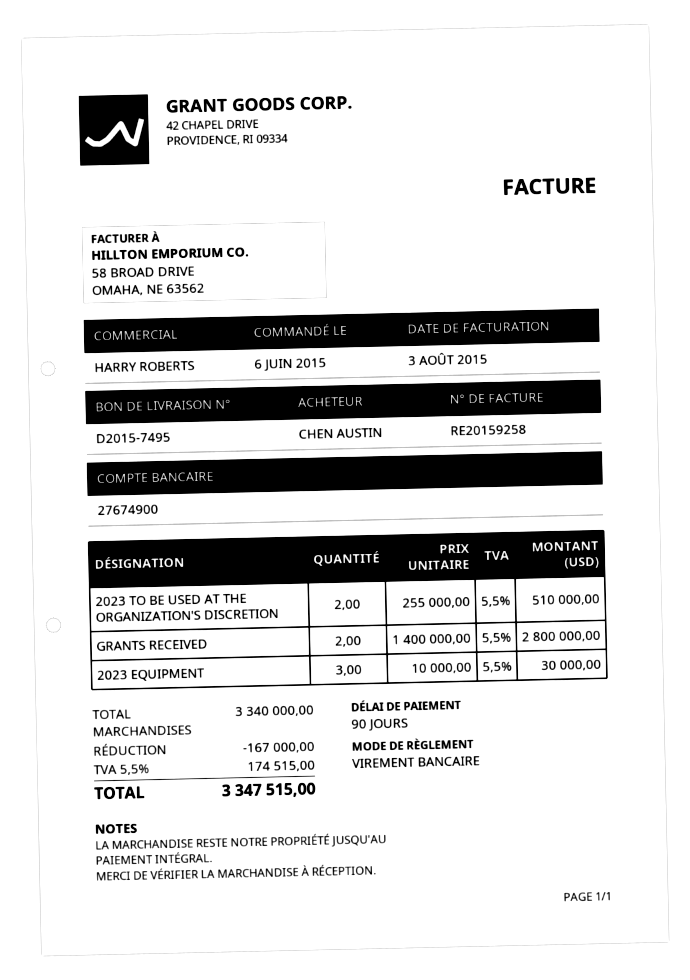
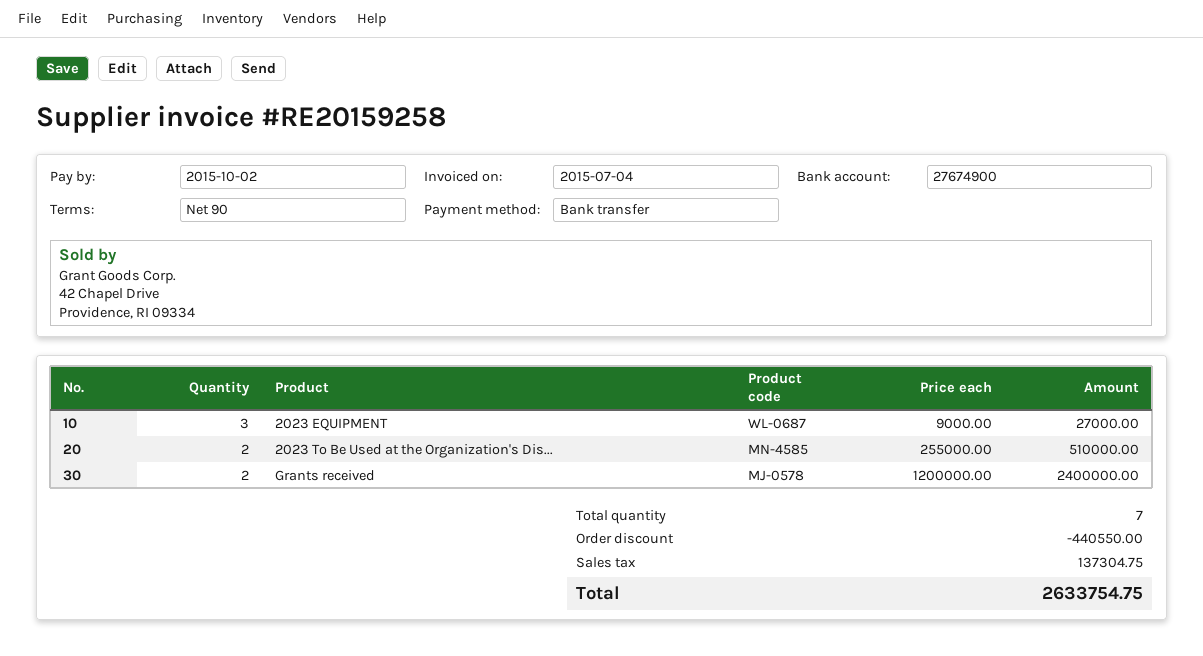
invoice date: 2015-08-03 -> 2015-07-04
GRANTS RECEIVED: 2 x 1400000.00 = 2800000.00 -> 2 x 1200000.00 = 2400000.00
2023 EQUIPMENT: 3 x 10000.00 = 30000.00 -> 3 x 9000.00 = 27000.00
discount: 167000.00 -> 440550.00
tax: 174515.00 -> 137304.75
total: 3347515.00 -> 2633754.75

